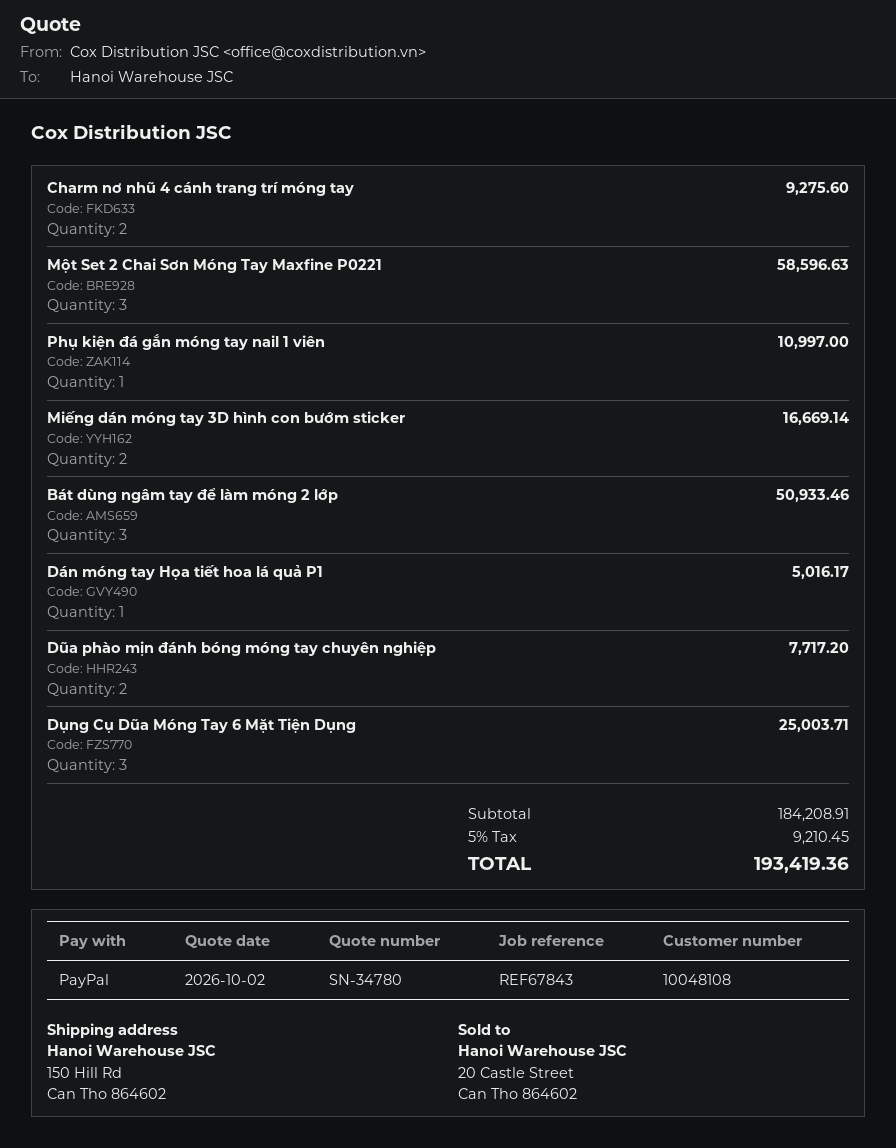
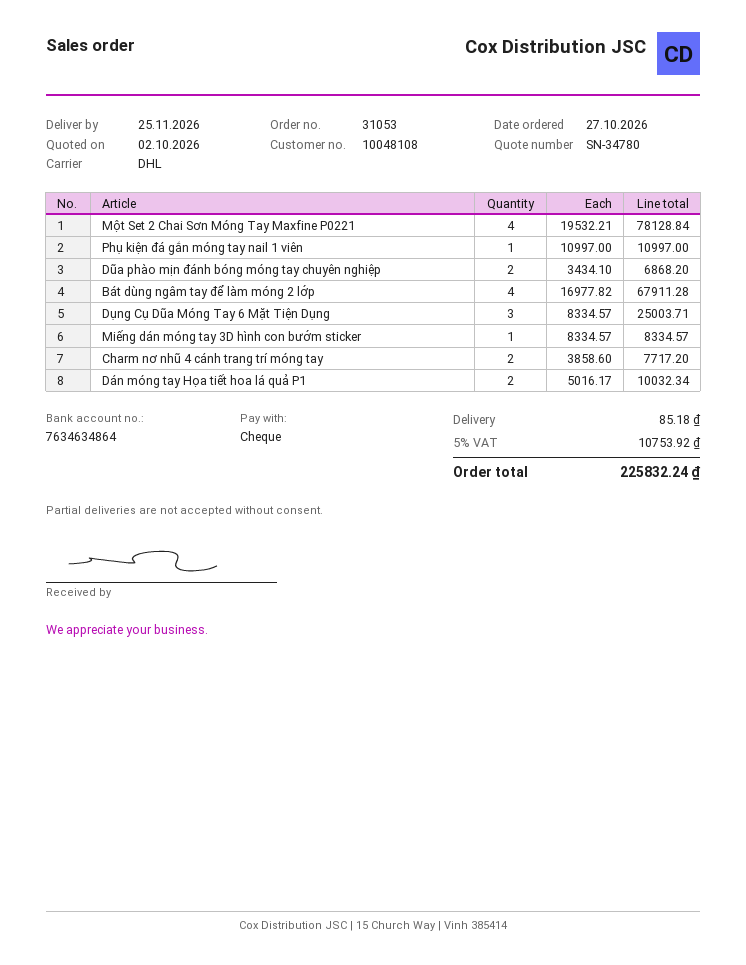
payment method: PayPal -> cheque
Charm nơ nhũ 4 cánh trang trí móng tay: 2 for 9275.60 -> 2 for 7717.20
Một Set 2 Chai Sơn Móng Tay Maxfine P0221: 3 for 58596.63 -> 4 for 78128.84
Miếng dán móng tay 3D hình con bướm sticker: 2 for 16669.14 -> 1 for 8334.57
Bát dùng ngâm tay để làm móng 2 lớp: 3 for 50933.46 -> 4 for 67911.28
Dán móng tay Họa tiết hoa lá quả P1: 1 for 5016.17 -> 2 for 10032.34
Dũa phào mịn đánh bóng móng tay chuyên nghiệp: 2 for 7717.20 -> 2 for 6868.20
shipping: none -> 85.18
tax: 5% = 9210.45 -> 5% = 10753.92
total: 193419.36 -> 225832.24

